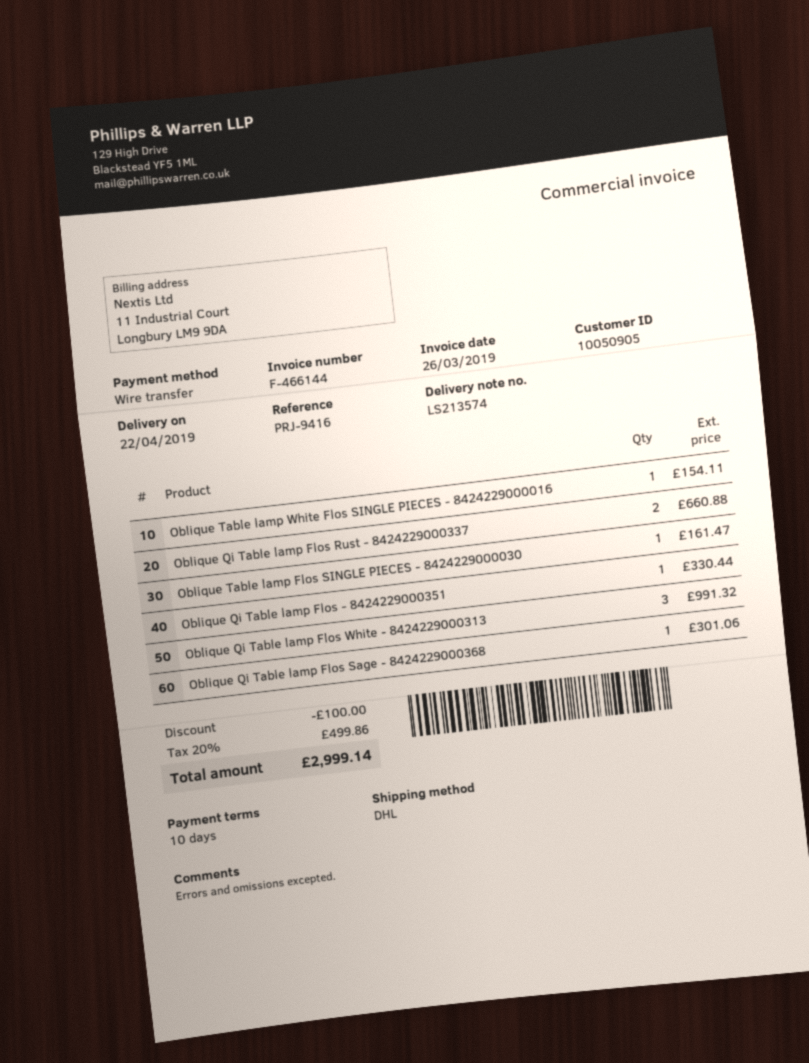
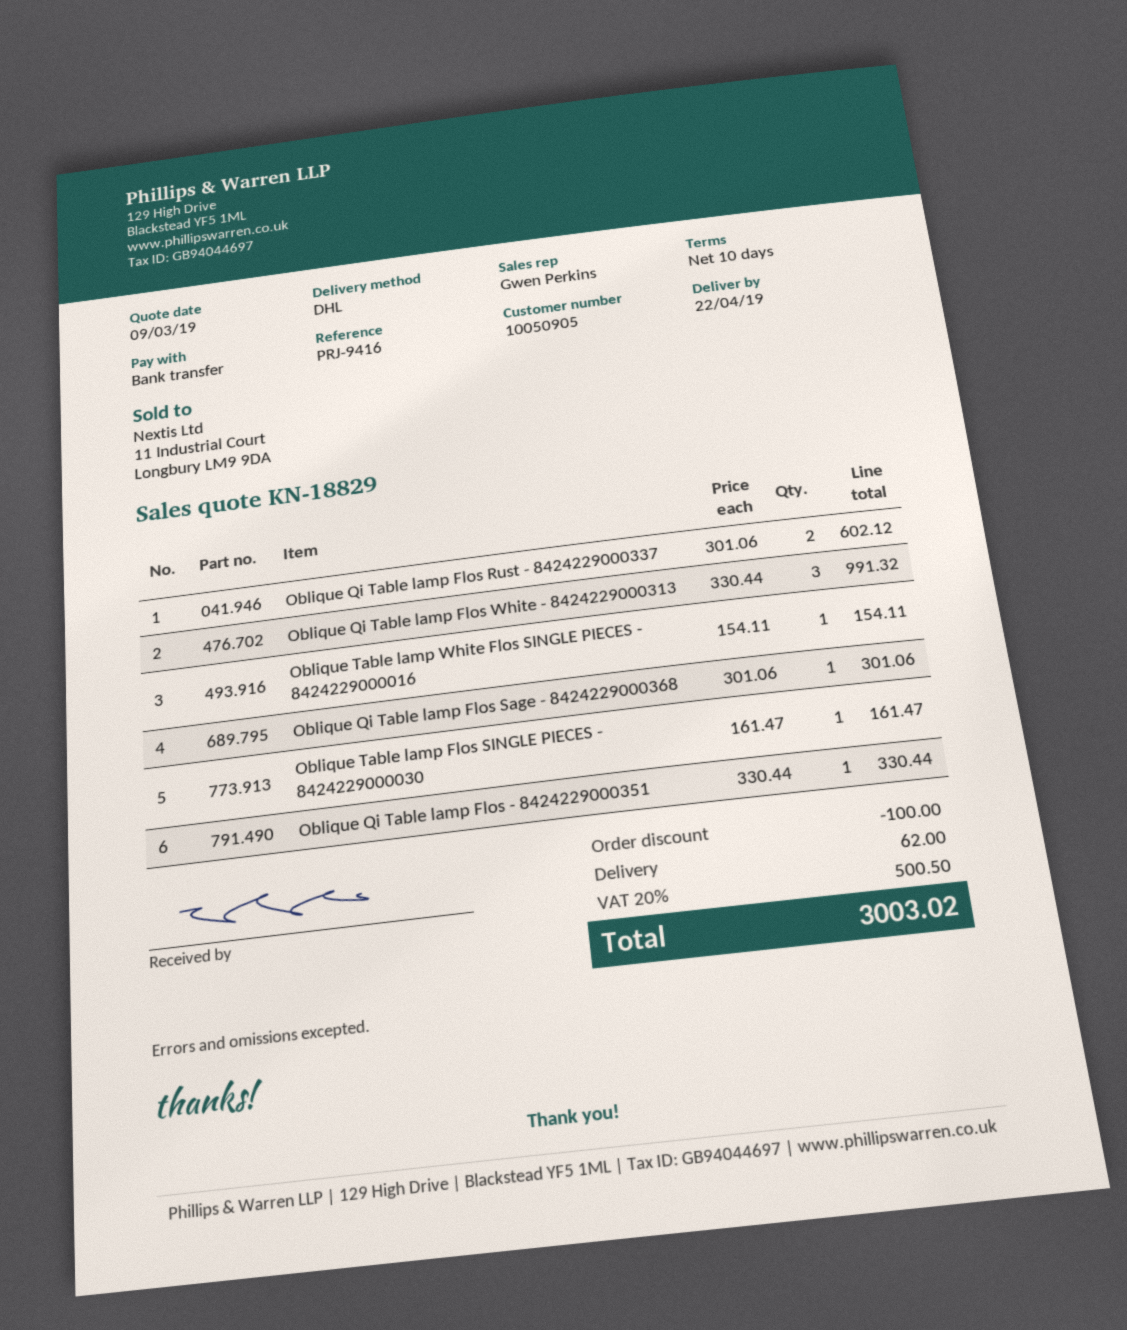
Oblique Qi Table lamp Flos Rust - 8424229000337: 2 for 660.88 -> 2 for 602.12
shipping: none -> 62.00
tax: 20% = 499.86 -> 20% = 500.50
total: 2999.14 -> 3003.02

